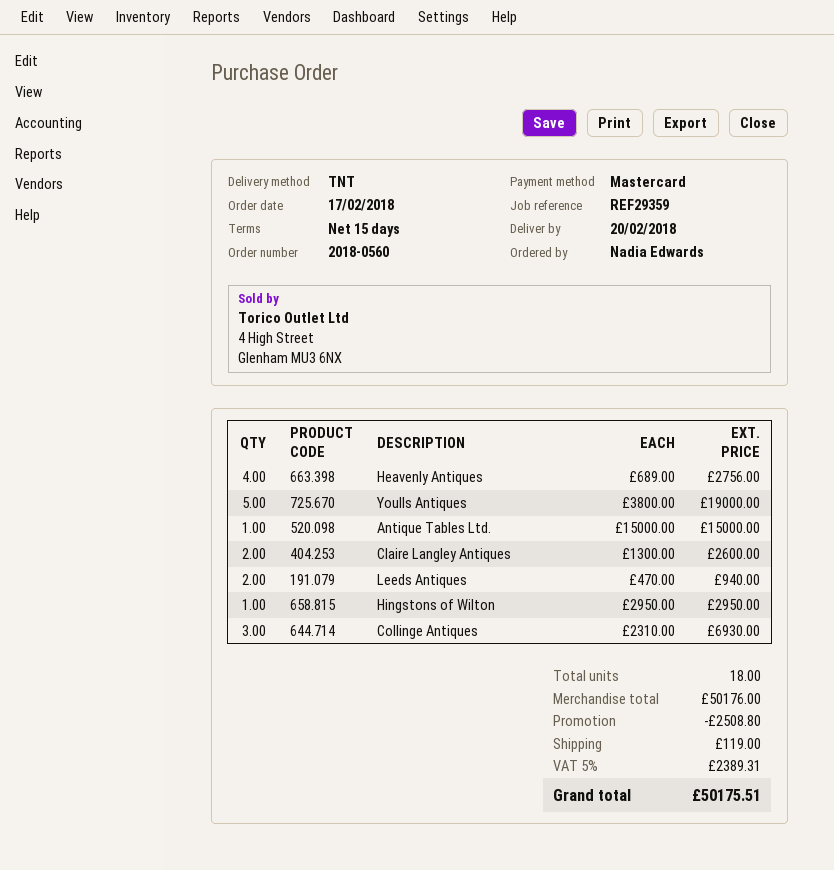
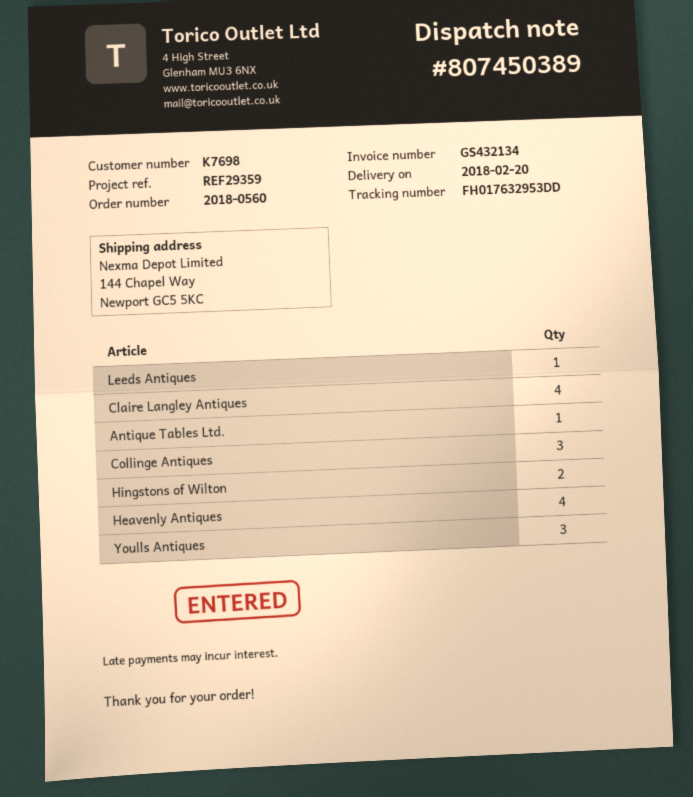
Youlls Antiques: 5 -> 3
Claire Langley Antiques: 2 -> 4
Leeds Antiques: 2 -> 1
Hingstons of Wilton: 1 -> 2

